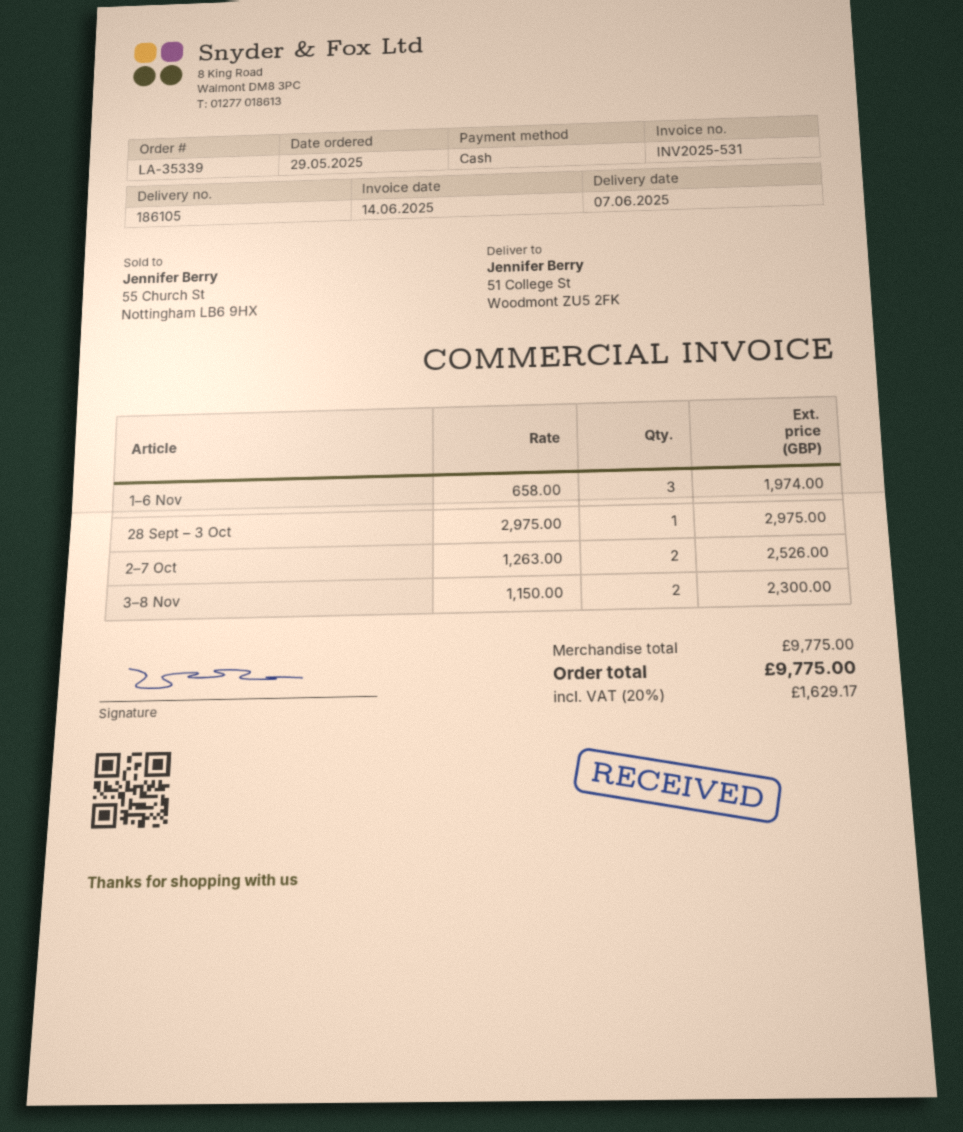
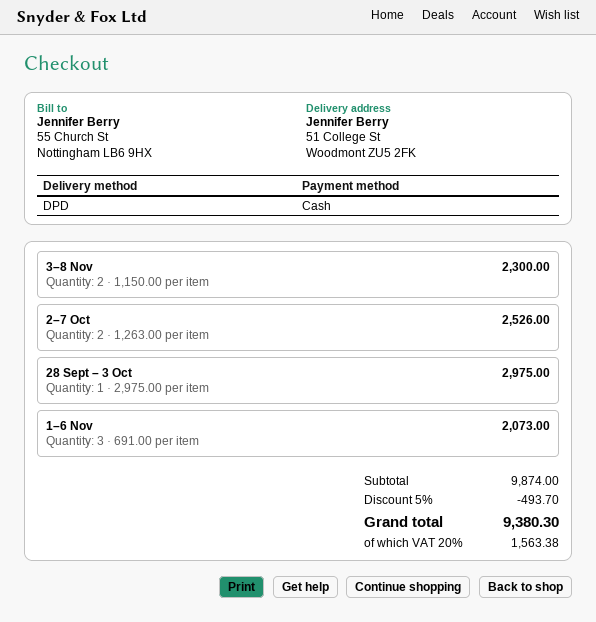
1–6 Nov: 3 x 658.00 = 1974.00 -> 3 x 691.00 = 2073.00
subtotal: 9775.00 -> 9874.00
discount: none -> 5% = 493.70
tax: 20% = 1629.17 -> 20% = 1563.38
total: 9775.00 -> 9380.30

